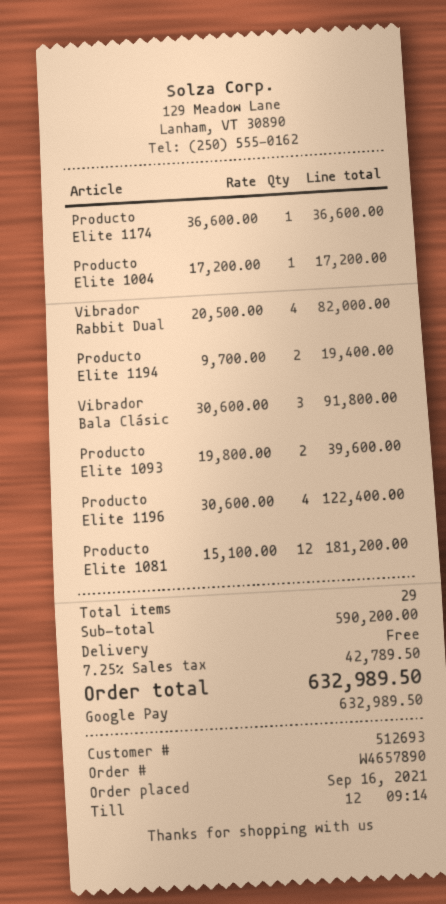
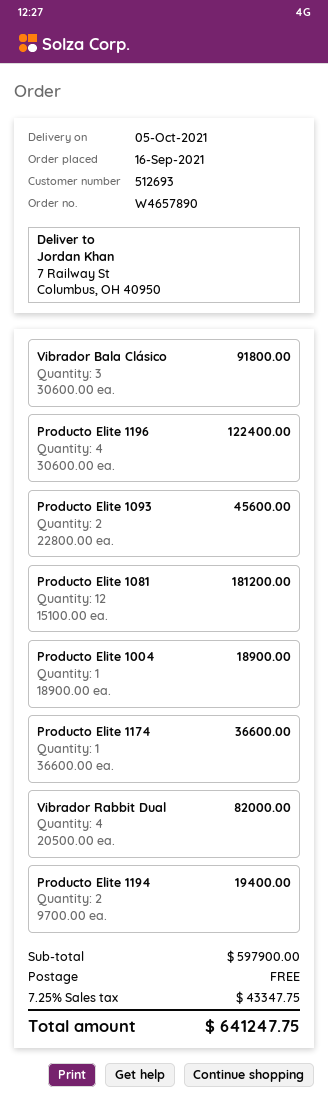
Producto Elite 1004: 1 x 17200.00 = 17200.00 -> 1 x 18900.00 = 18900.00
Producto Elite 1093: 2 x 19800.00 = 39600.00 -> 2 x 22800.00 = 45600.00
subtotal: 590200.00 -> 597900.00
tax: 7.25% = 42789.50 -> 7.25% = 43347.75
total: 632989.50 -> 641247.75

